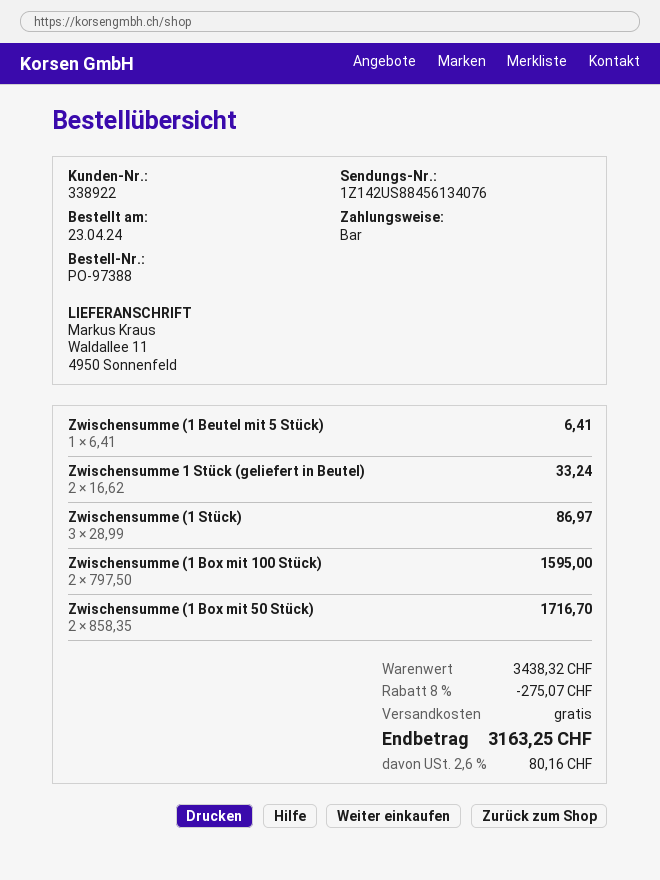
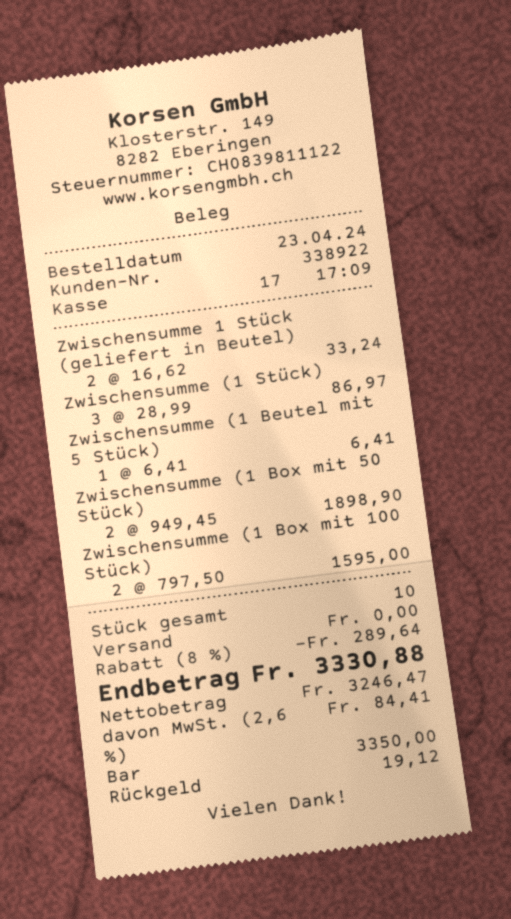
Zwischensumme (1 Box mit 50 Stück): 2 x 858.35 = 1716.70 -> 2 x 949.45 = 1898.90
discount: 8% = 275.07 -> 8% = 289.64
tax: 2.6% = 80.16 -> 2.6% = 84.41
total: 3163.25 -> 3330.88

